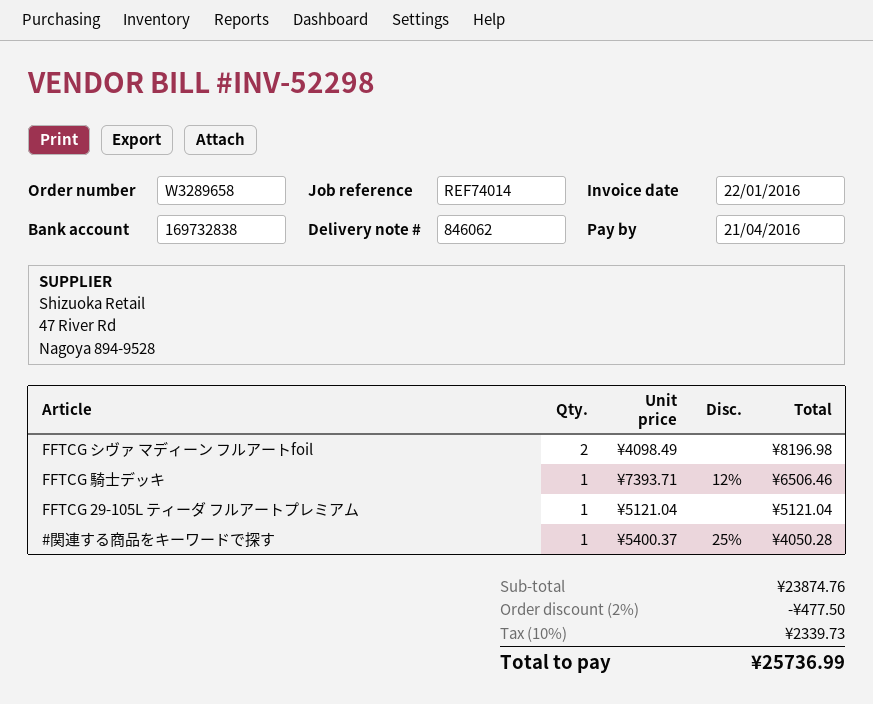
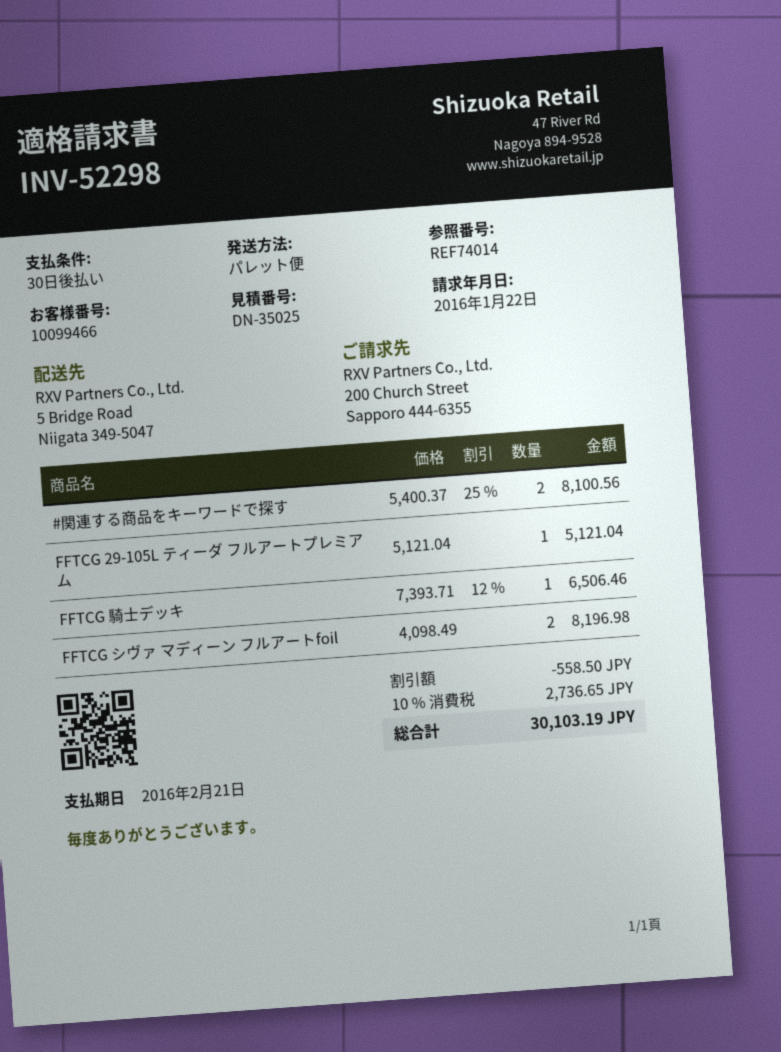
due date: 2016-04-21 -> 2016-02-21
#関連する商品をキーワードで探す: 1 x 5400.37 - 25% = 4050.28 -> 2 x 5400.37 - 25% = 8100.56
discount: 477.50 -> 558.50
tax: 10% = 2339.73 -> 10% = 2736.65
total: 25736.99 -> 30103.19

